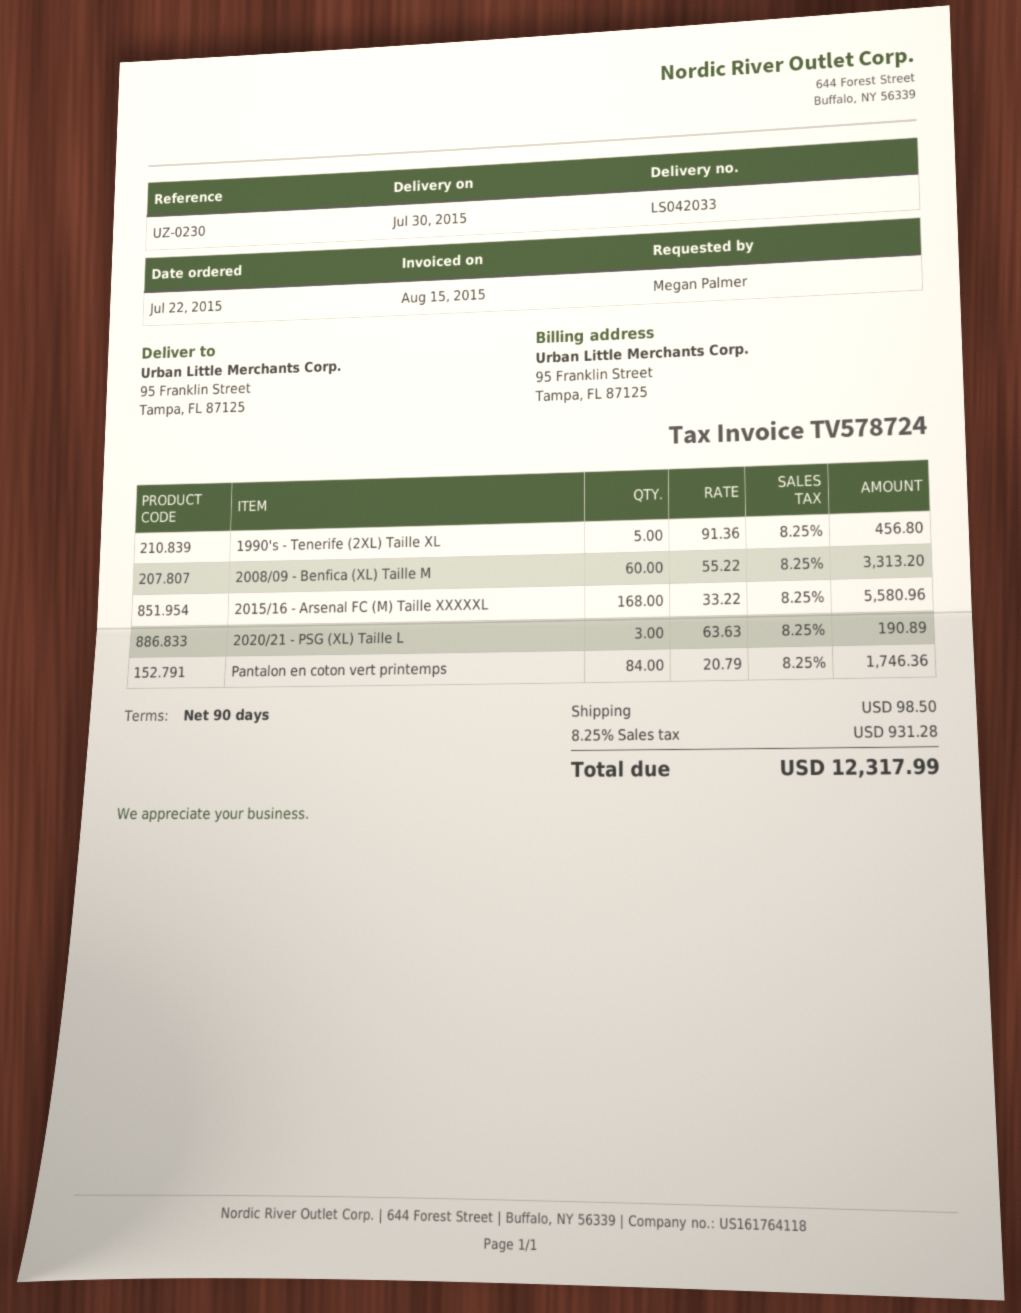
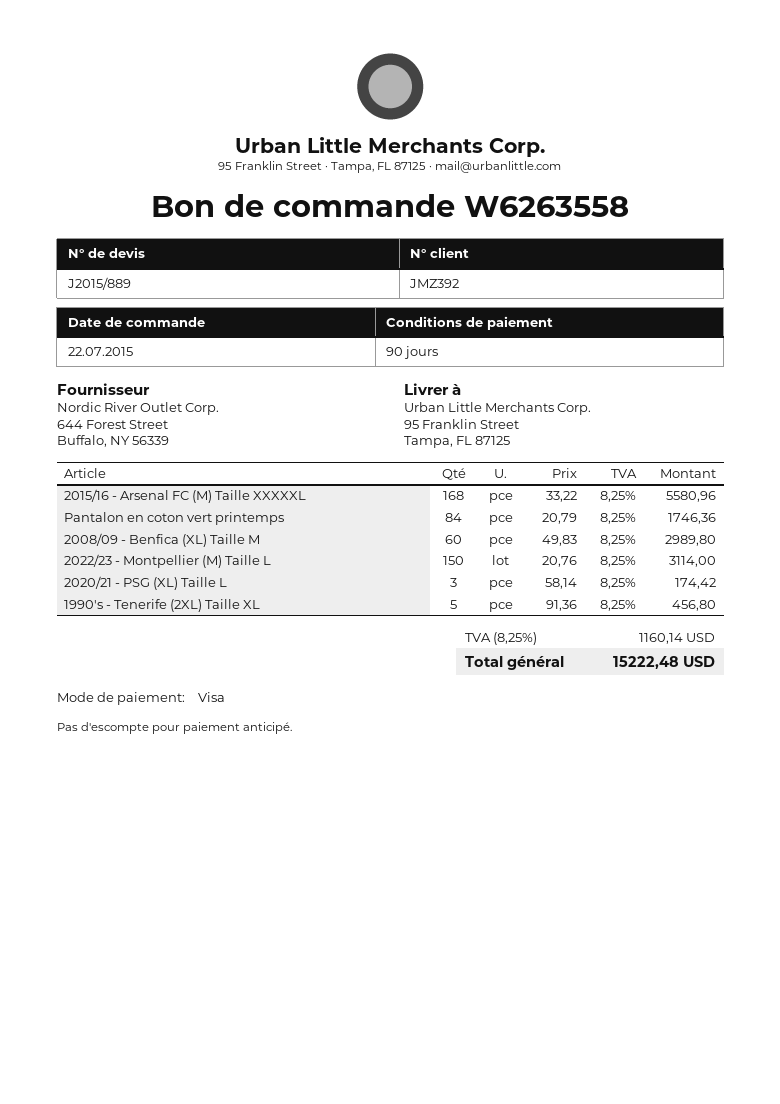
2008/09 - Benfica (XL) Taille M: 60 x 55.22 = 3313.20 -> 60 x 49.83 = 2989.80
2020/21 - PSG (XL) Taille L: 3 x 63.63 = 190.89 -> 3 x 58.14 = 174.42
2022/23 - Montpellier (M) Taille L: none -> 150 x 20.76 = 3114.00
shipping: 98.50 -> none
tax: 8.25% = 931.28 -> 8.25% = 1160.14
total: 12317.99 -> 15222.48

